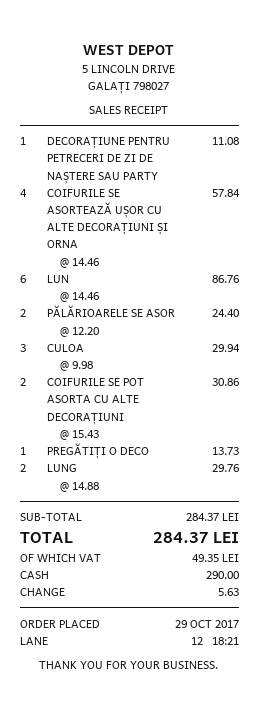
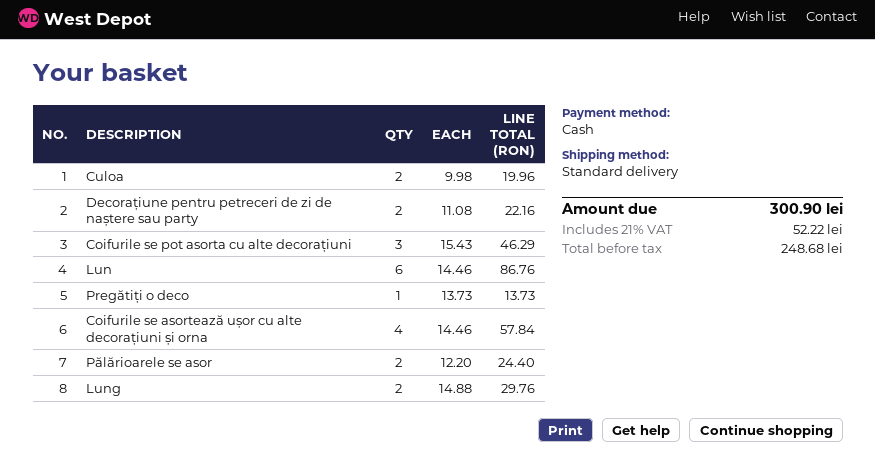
DECORAȚIUNE PENTRU PETRECERI DE ZI DE NAȘTERE SAU PARTY: 1 x 11.08 = 11.08 -> 2 x 11.08 = 22.16
CULOA: 3 x 9.98 = 29.94 -> 2 x 9.98 = 19.96
COIFURILE SE POT ASORTA CU ALTE DECORAȚIUNI: 2 x 15.43 = 30.86 -> 3 x 15.43 = 46.29
tax: 49.35 -> 52.22
total: 284.37 -> 300.90

